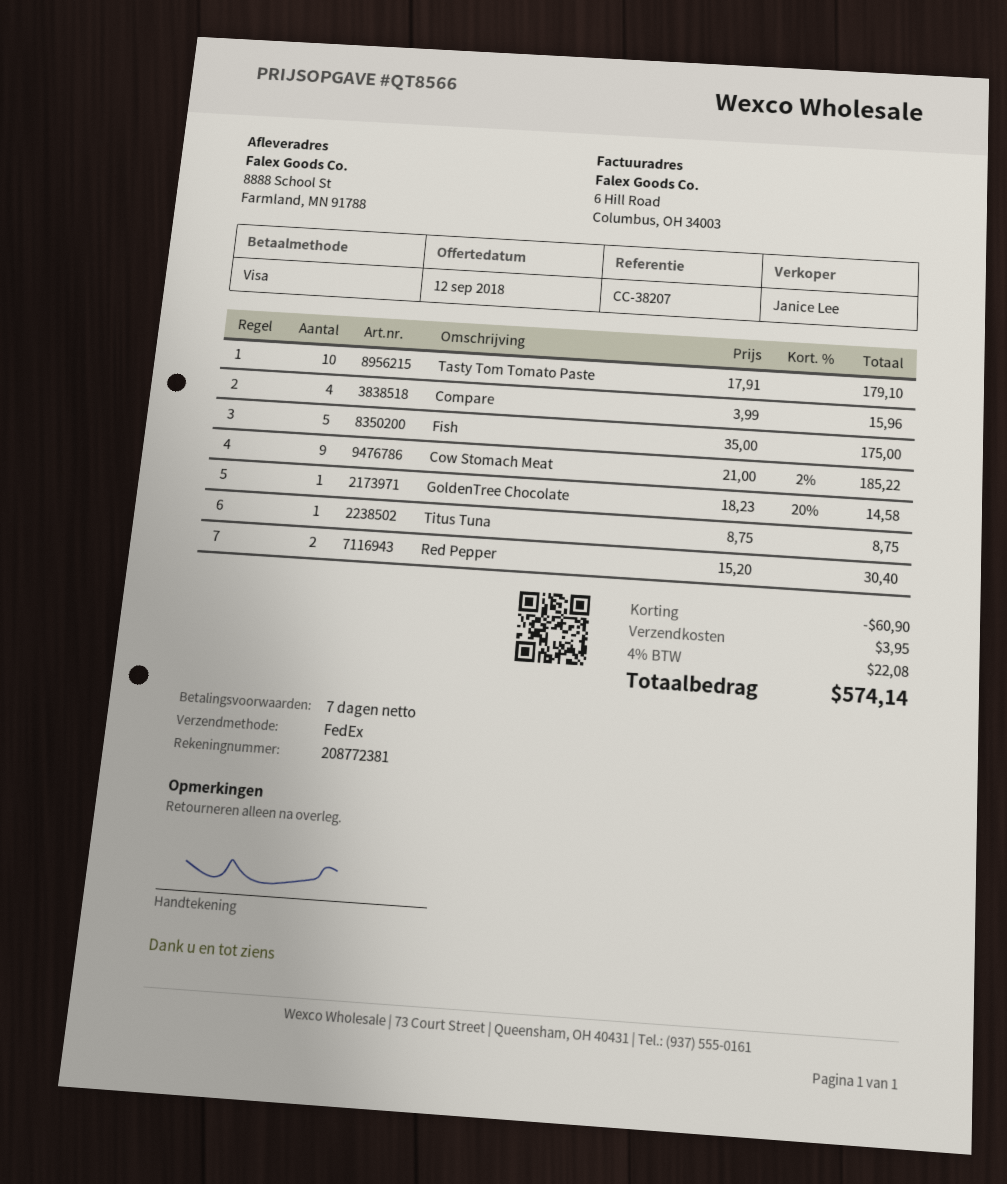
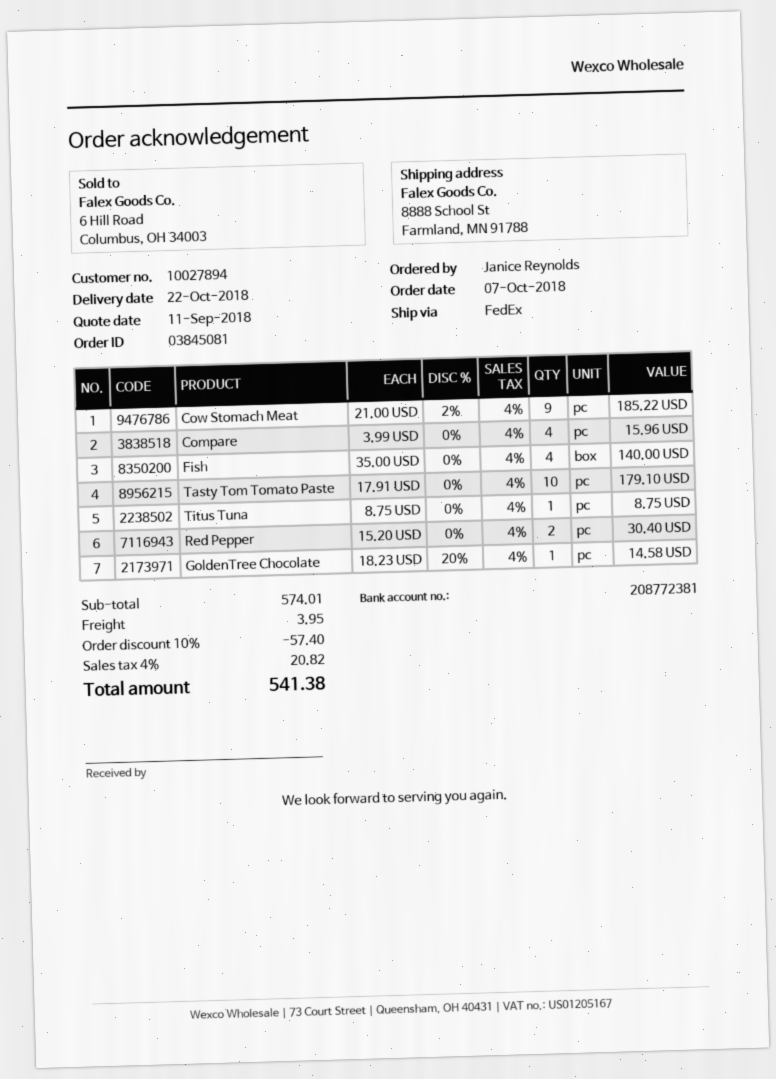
quote date: 2018-09-12 -> 2018-09-11
Fish: 5 x 35.00 = 175.00 -> 4 x 35.00 = 140.00
discount: 60.90 -> 57.40
tax: 4% = 22.08 -> 4% = 20.82
total: 574.14 -> 541.38

